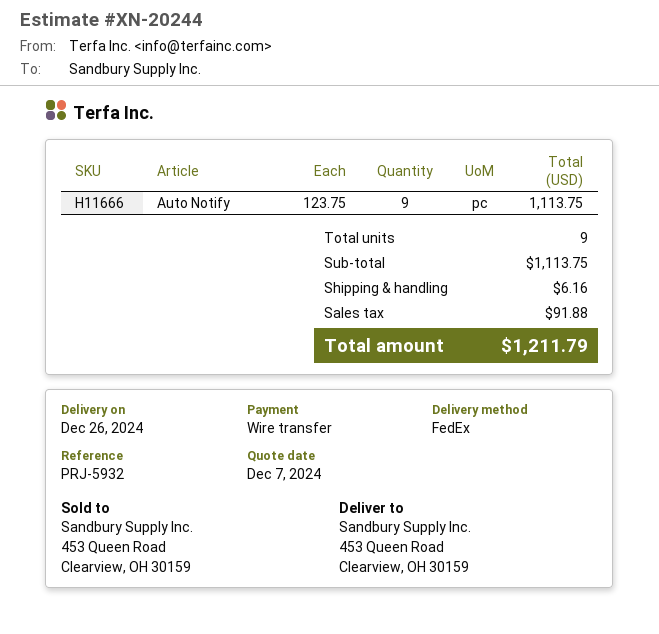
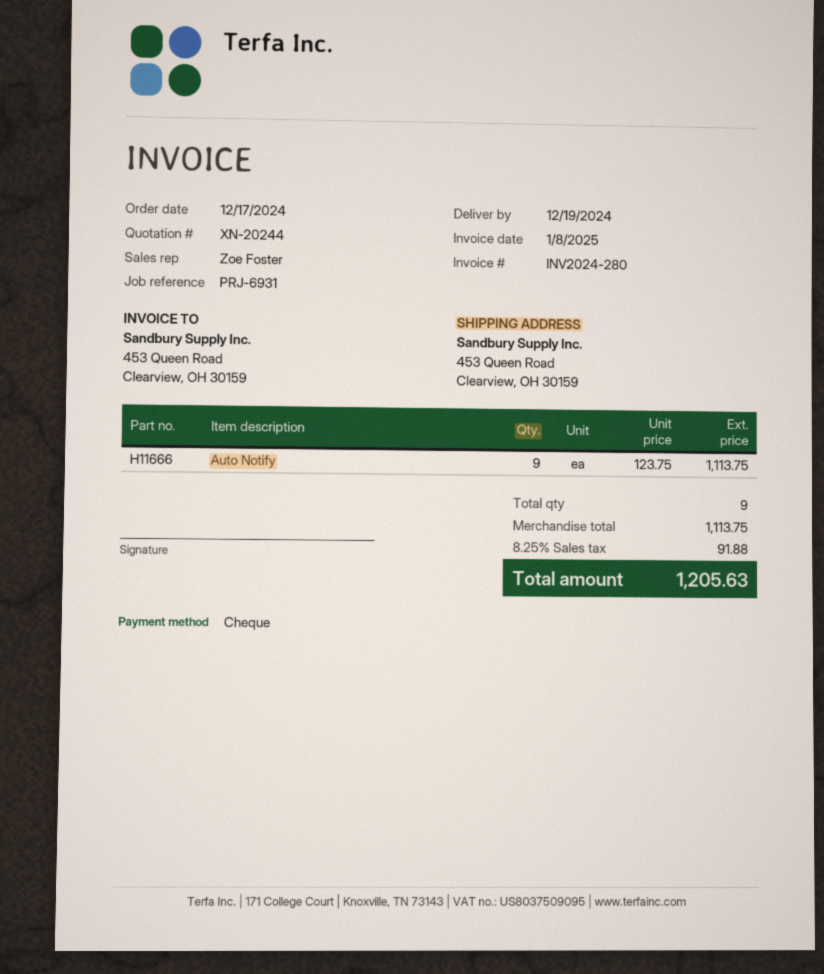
delivery date: 2024-12-26 -> 2024-12-19
reference: PRJ-5932 -> PRJ-6931
payment method: bank transfer -> cheque
shipping: 6.16 -> none
total: 1211.79 -> 1205.63

